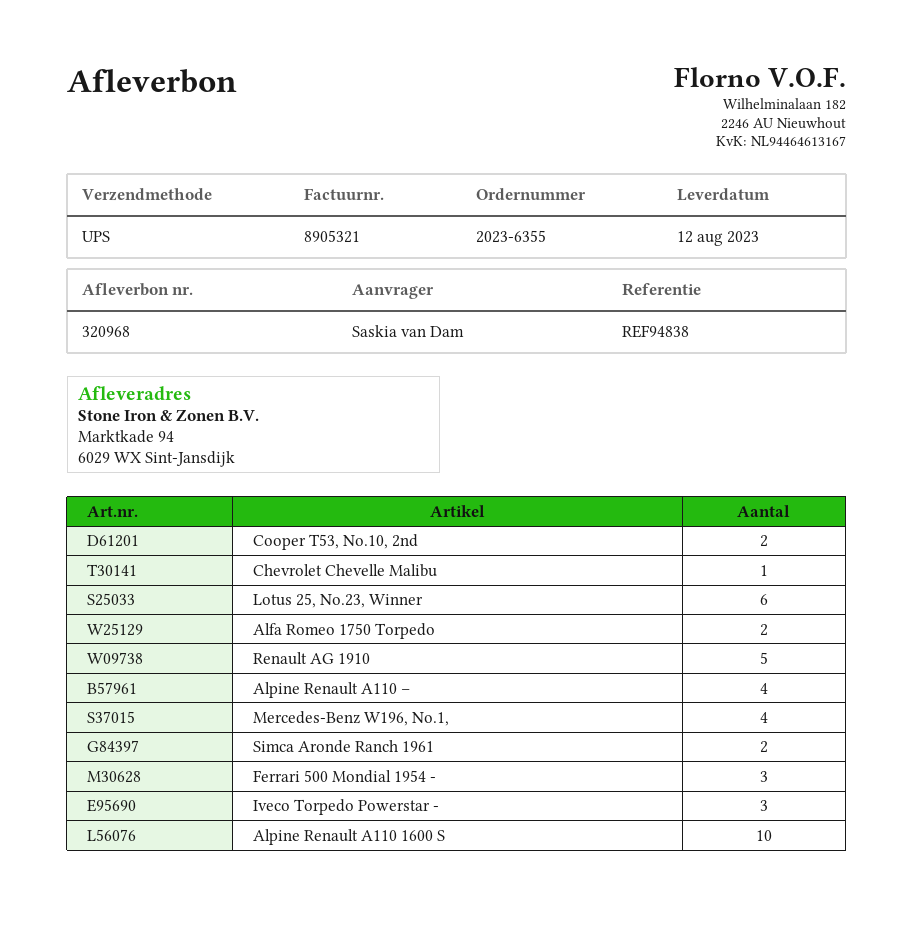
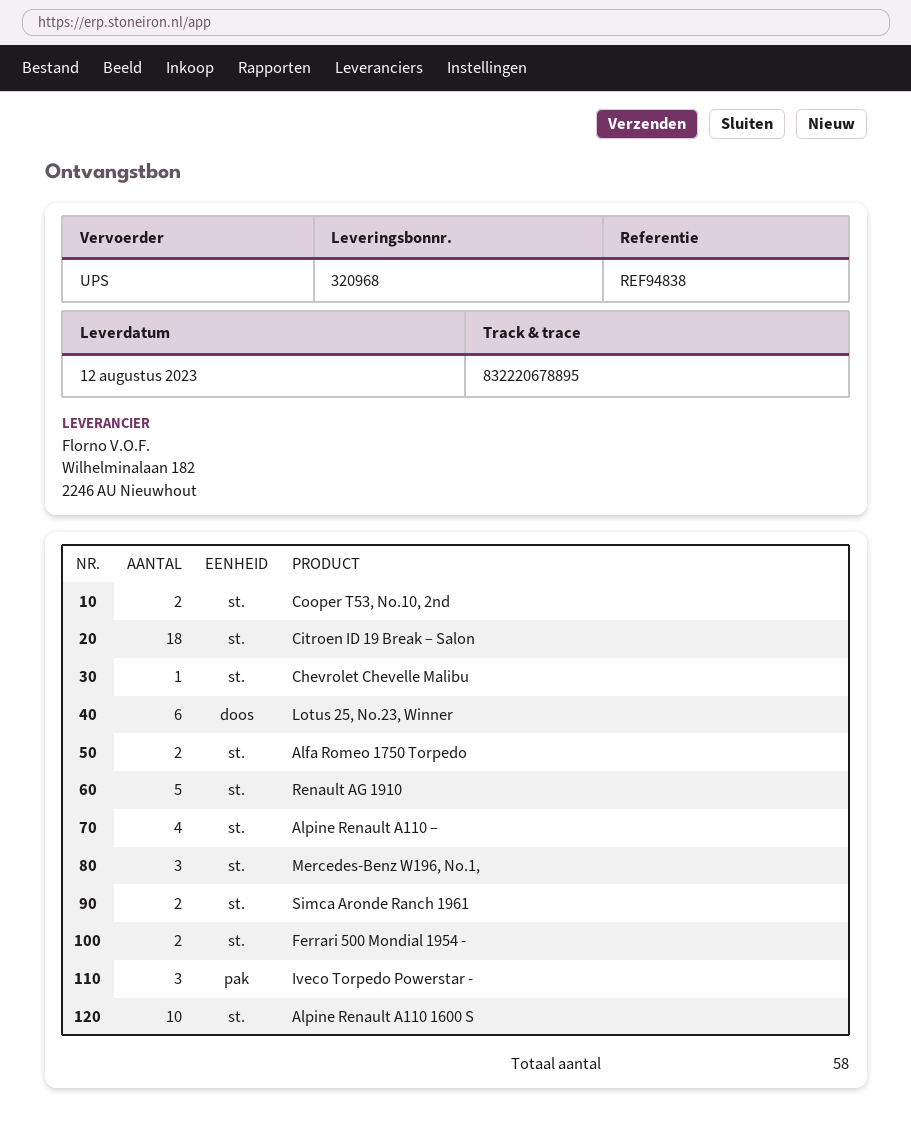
Mercedes-Benz W196, No.1,: 4 -> 3
Ferrari 500 Mondial 1954 -: 3 -> 2
Citroen ID 19 Break – Salon: none -> 18

